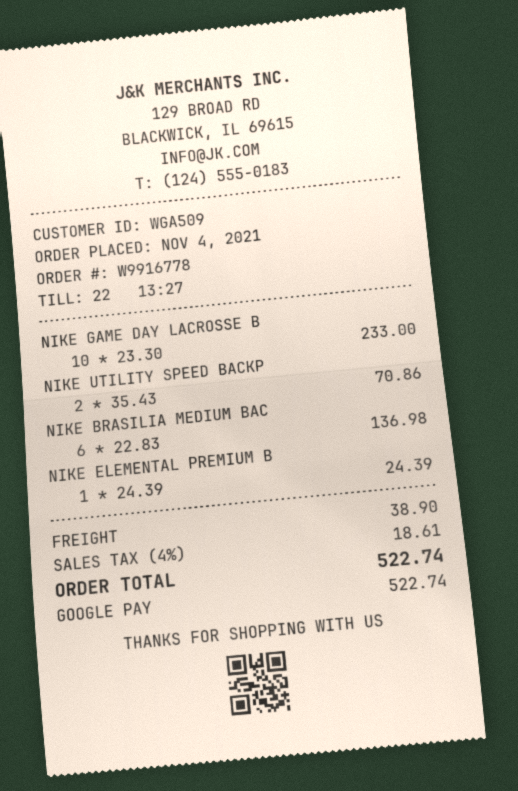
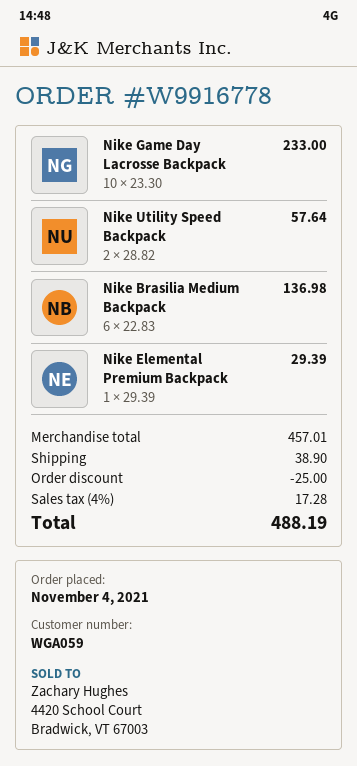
customer number: WGA509 -> WGA059
NIKE UTILITY SPEED BACKP: 2 x 35.43 = 70.86 -> 2 x 28.82 = 57.64
NIKE ELEMENTAL PREMIUM B: 1 x 24.39 = 24.39 -> 1 x 29.39 = 29.39
discount: none -> 25.00
tax: 4% = 18.61 -> 4% = 17.28
total: 522.74 -> 488.19

